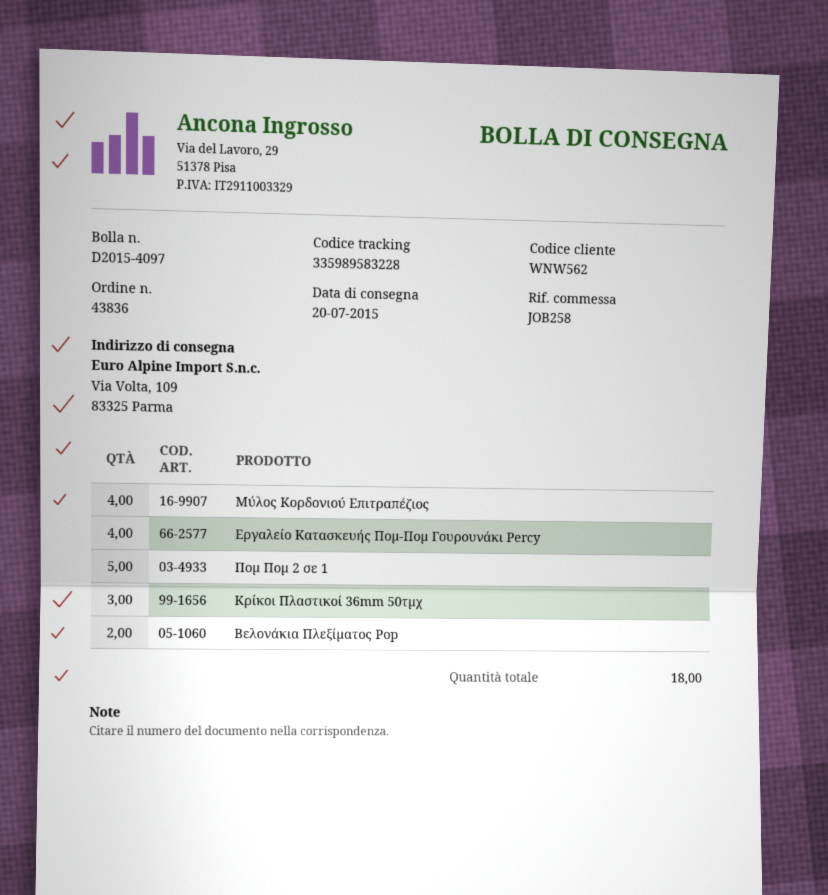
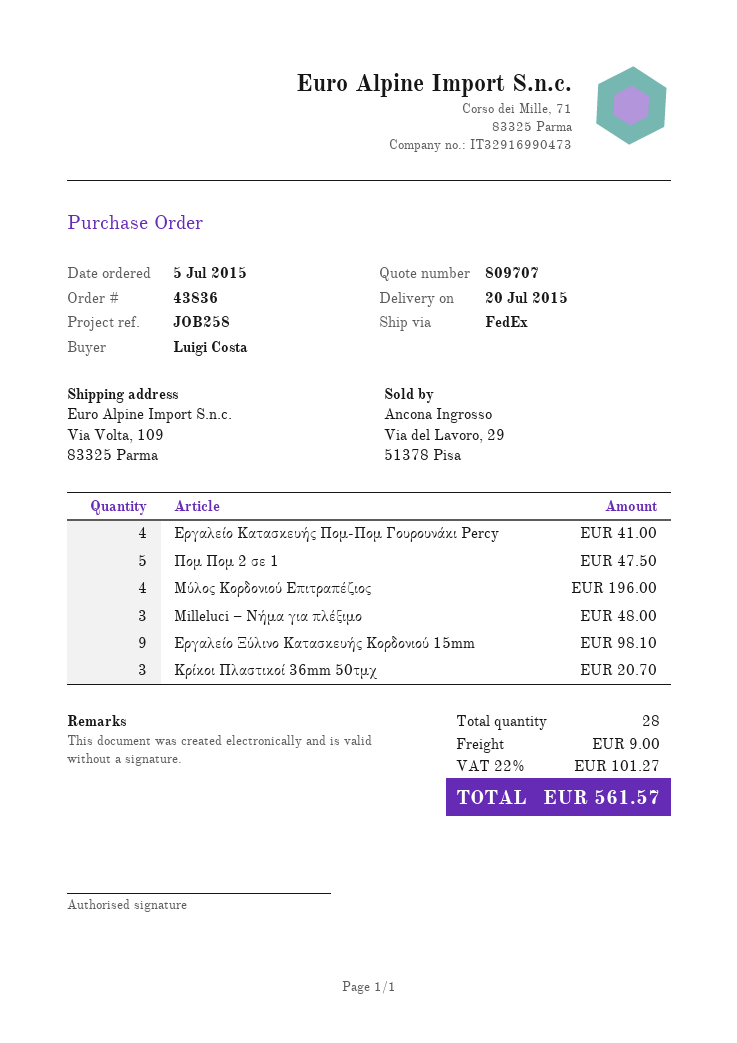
Βελονάκια Πλεξίματος Pop: 2 -> none
Milleluci – Νήμα για πλέξιμο: none -> 3
Εργαλείο Ξύλινο Κατασκευής Κορδονιού 15mm: none -> 9
total quantity: 18 -> 28

